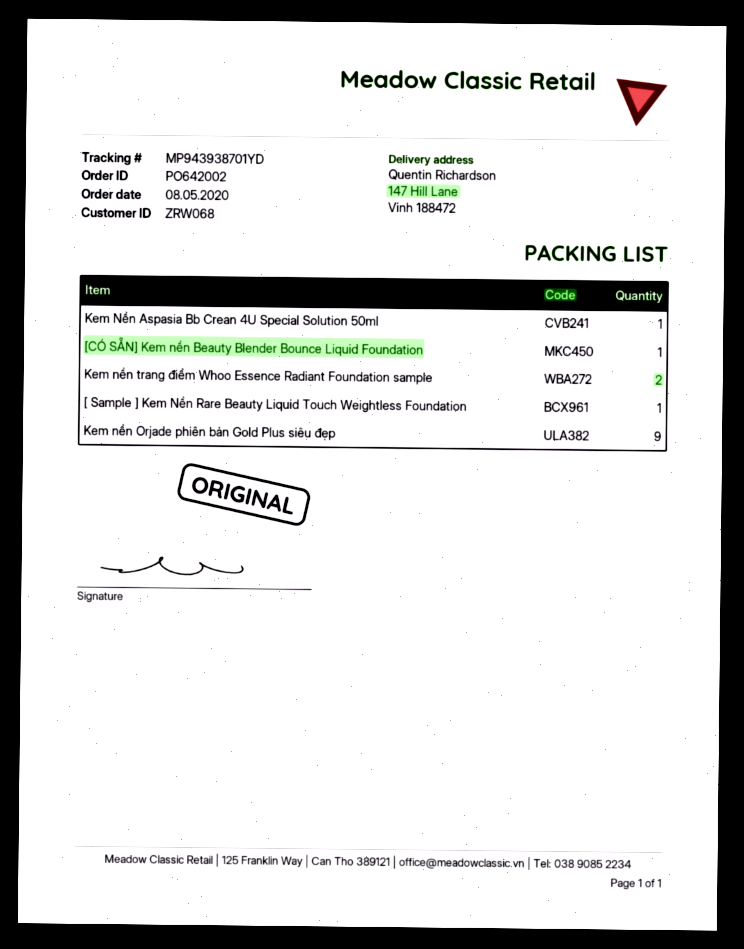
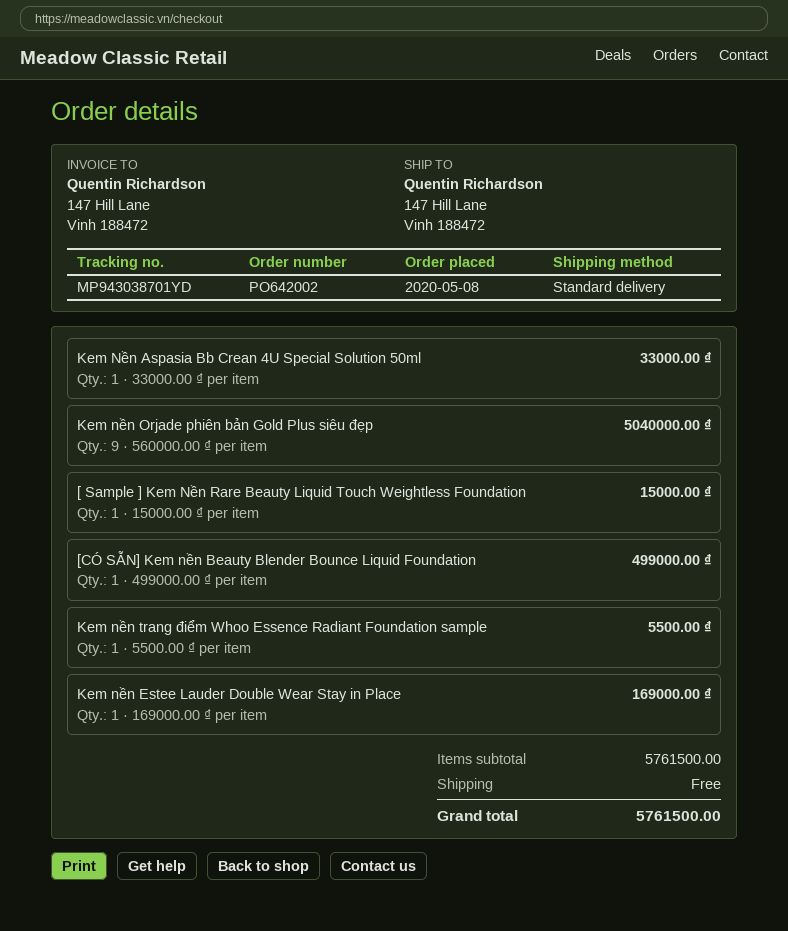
tracking number: MP943938701YD -> MP943038701YD
Kem nền trang điểm Whoo Essence Radiant Foundation sample: 2 -> 1
Kem nền Estee Lauder Double Wear Stay in Place: none -> 1

